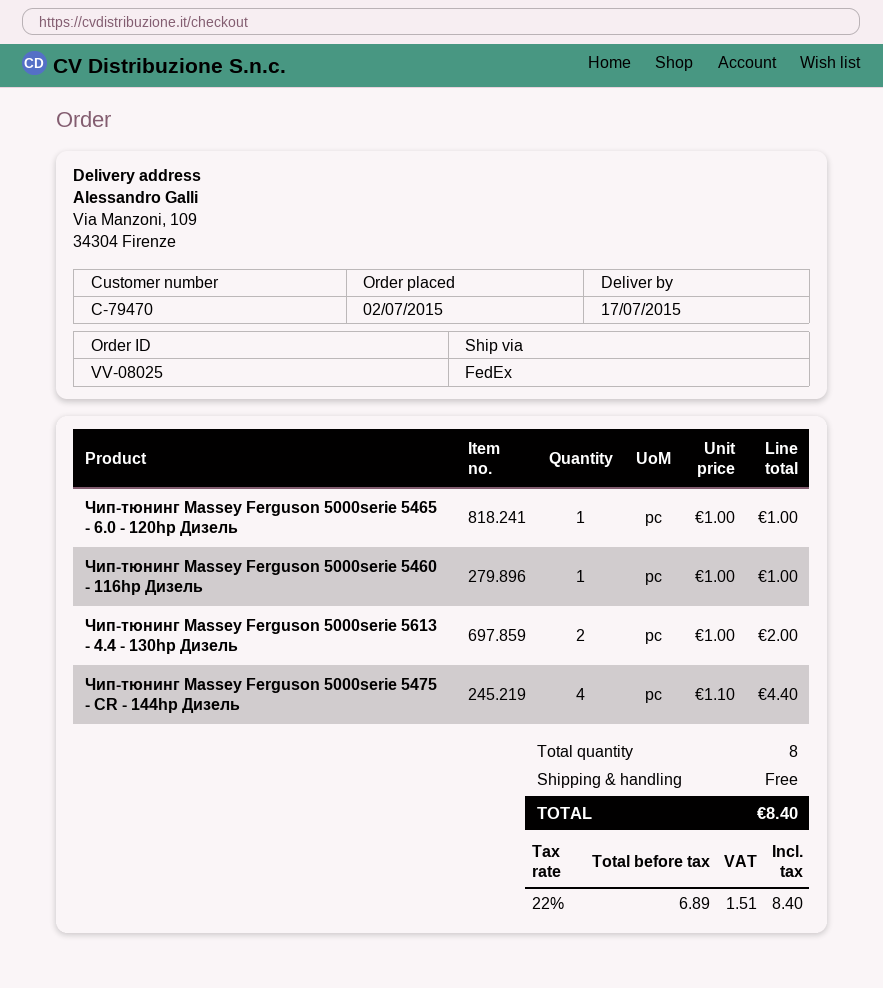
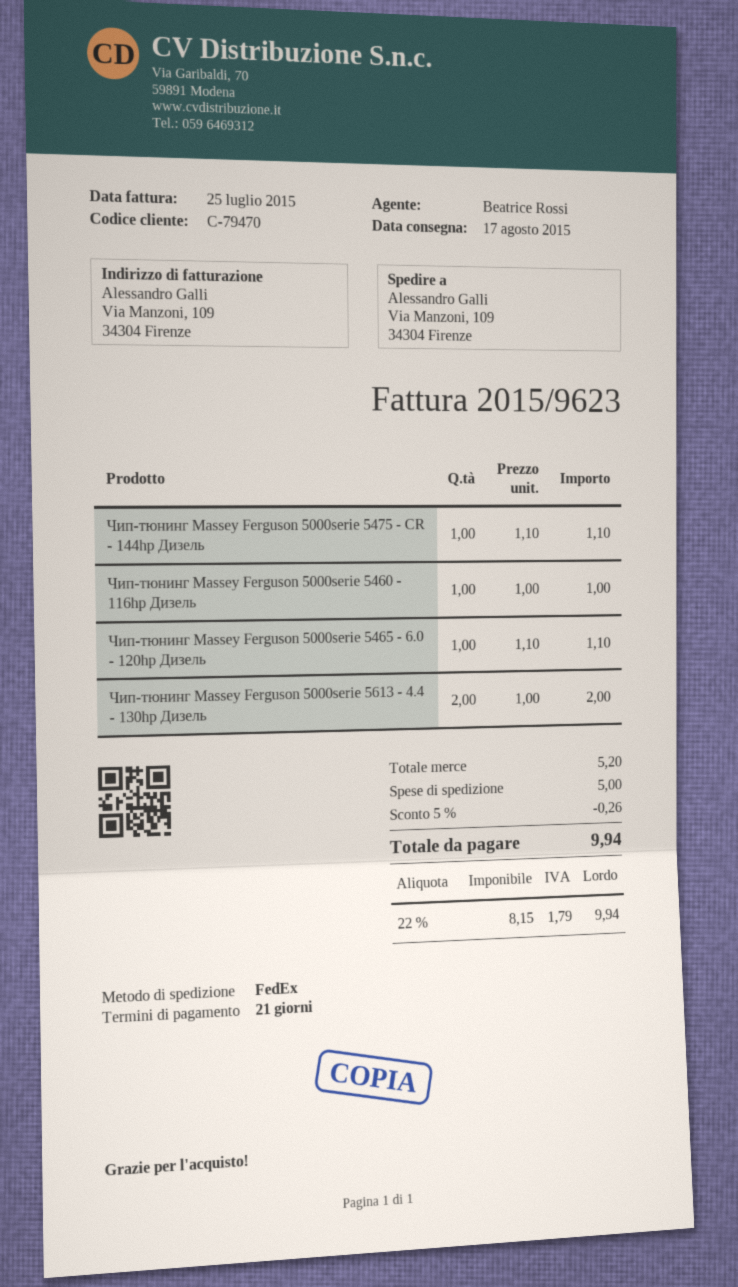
delivery date: 2015-07-17 -> 2015-08-17
Чип-тюнинг Massey Ferguson 5000serie 5465 - 6.0 - 120hp Дизель: 1 x 1.00 = 1.00 -> 1 x 1.10 = 1.10
Чип-тюнинг Massey Ferguson 5000serie 5475 - CR - 144hp Дизель: 4 x 1.10 = 4.40 -> 1 x 1.10 = 1.10
discount: none -> 5% = 0.26
shipping: 0.00 -> 5.00
net: 6.89 -> 8.15
tax: 22% = 1.51 -> 22% = 1.79
total: 8.40 -> 9.94

